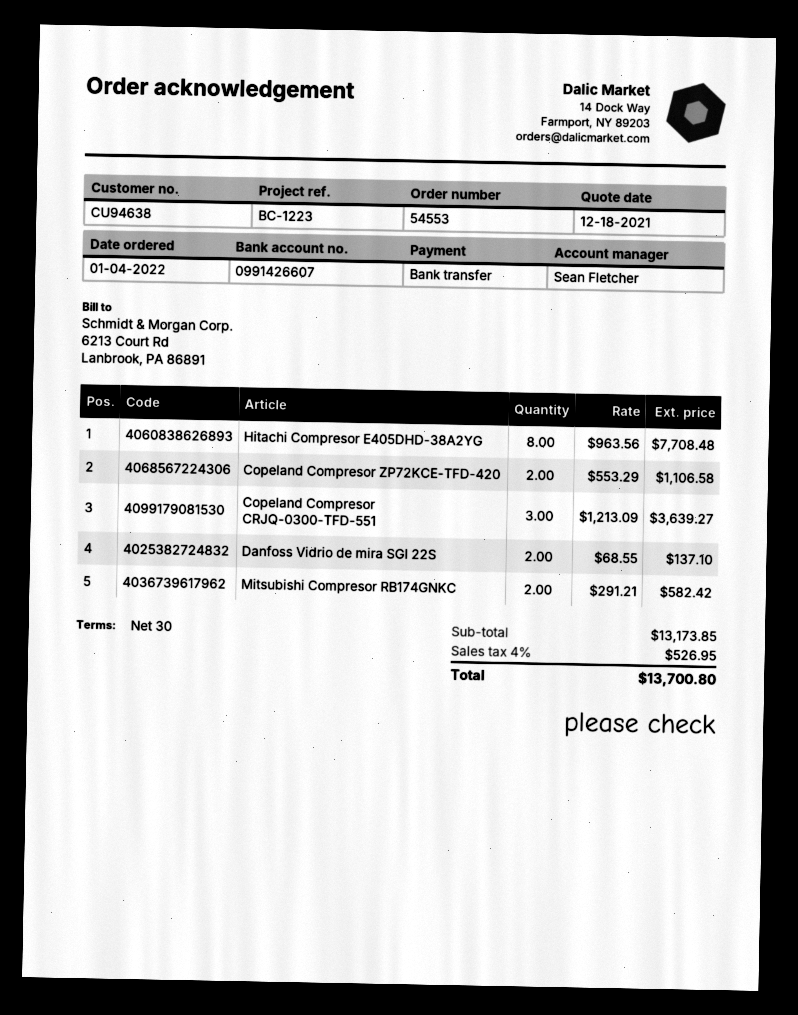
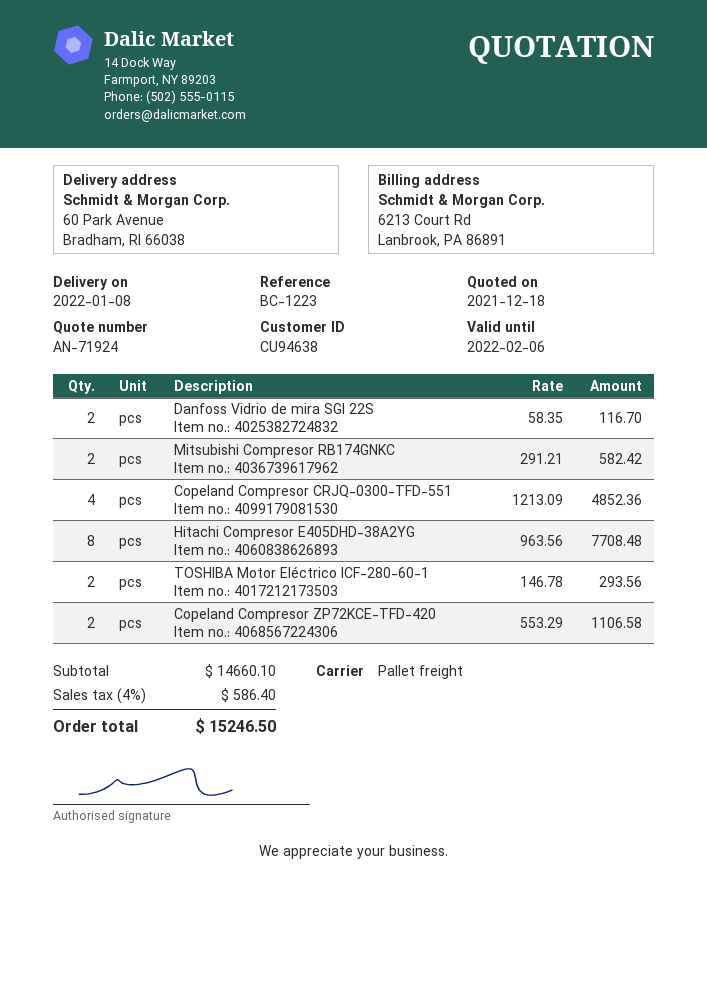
Copeland Compresor CRJQ-0300-TFD-551: 3 x 1213.09 = 3639.27 -> 4 x 1213.09 = 4852.36
Danfoss Vidrio de mira SGI 22S: 2 x 68.55 = 137.10 -> 2 x 58.35 = 116.70
TOSHIBA Motor Eléctrico ICF-280-60-1: none -> 2 x 146.78 = 293.56
subtotal: 13173.85 -> 14660.10
tax: 4% = 526.95 -> 4% = 586.40
total: 13700.80 -> 15246.50

